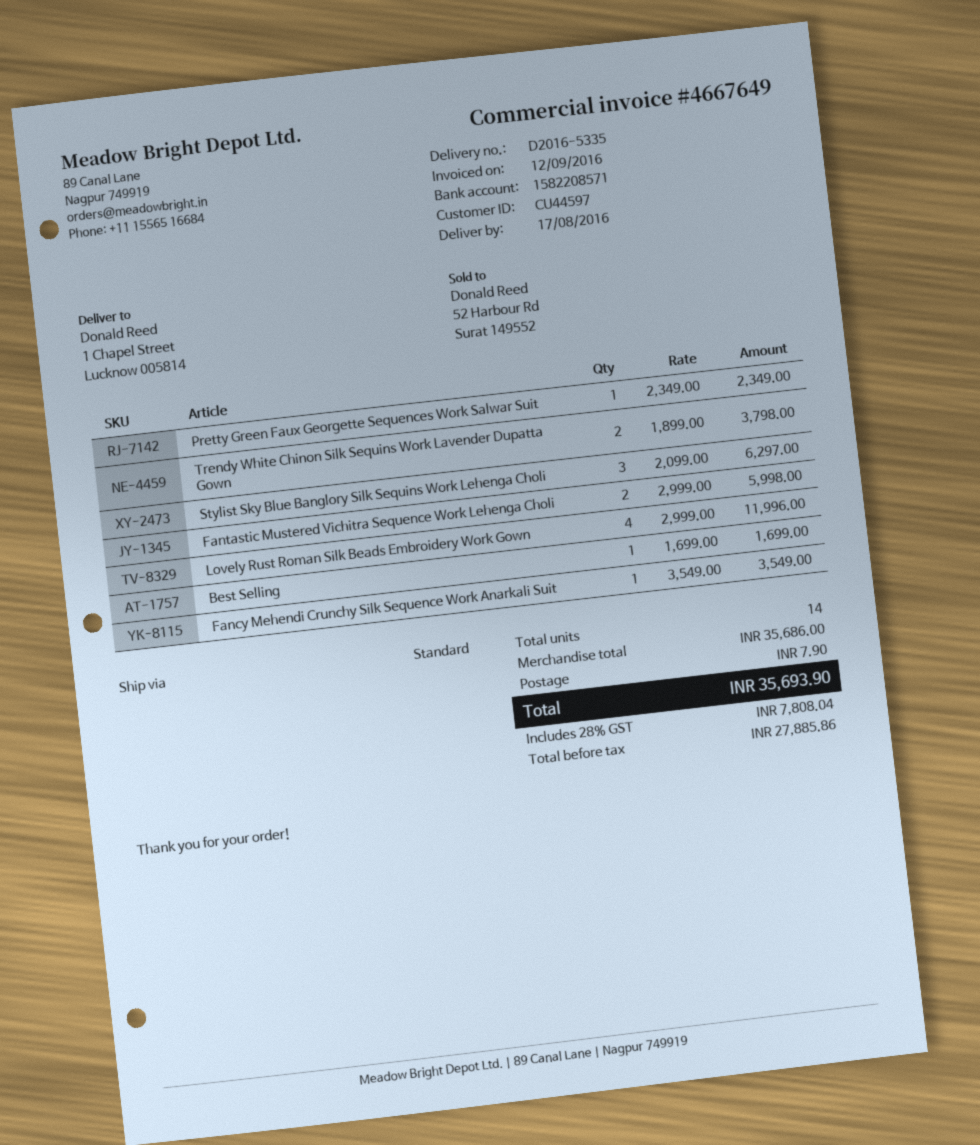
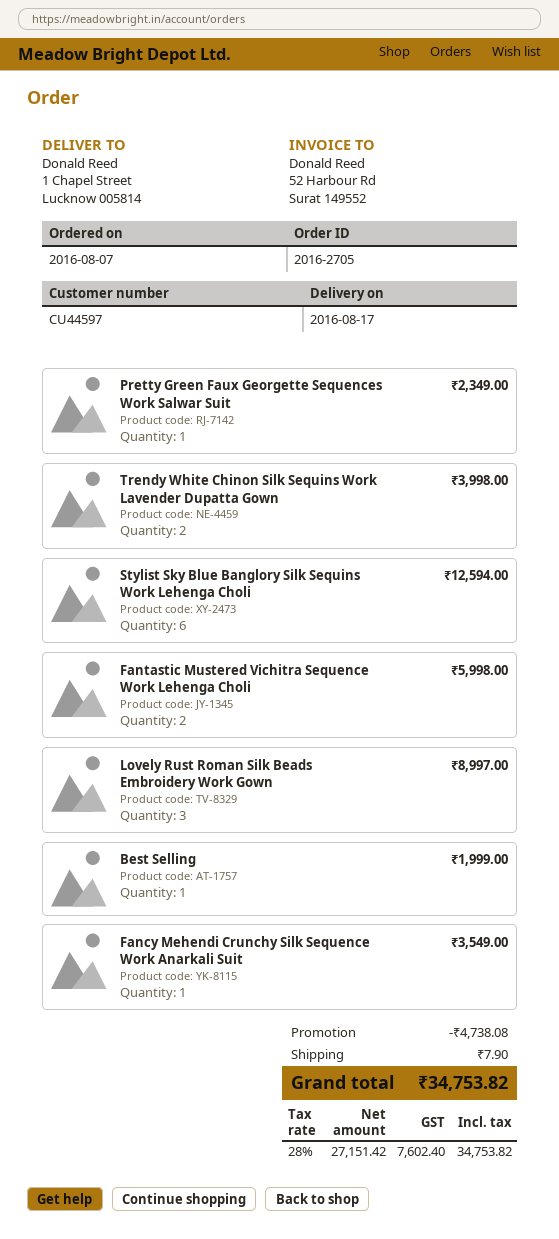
Trendy White Chinon Silk Sequins Work Lavender Dupatta Gown: 2 for 3798.00 -> 2 for 3998.00
Stylist Sky Blue Banglory Silk Sequins Work Lehenga Choli: 3 for 6297.00 -> 6 for 12594.00
Lovely Rust Roman Silk Beads Embroidery Work Gown: 4 for 11996.00 -> 3 for 8997.00
Best Selling: 1 for 1699.00 -> 1 for 1999.00
discount: none -> 4738.08
net: 27885.86 -> 27151.42
tax: 28% = 7808.04 -> 28% = 7602.40
total: 35693.90 -> 34753.82

